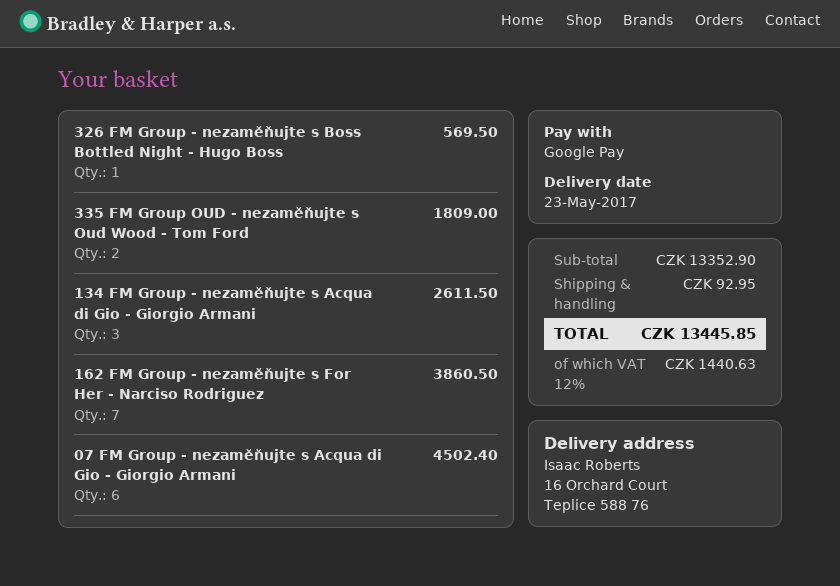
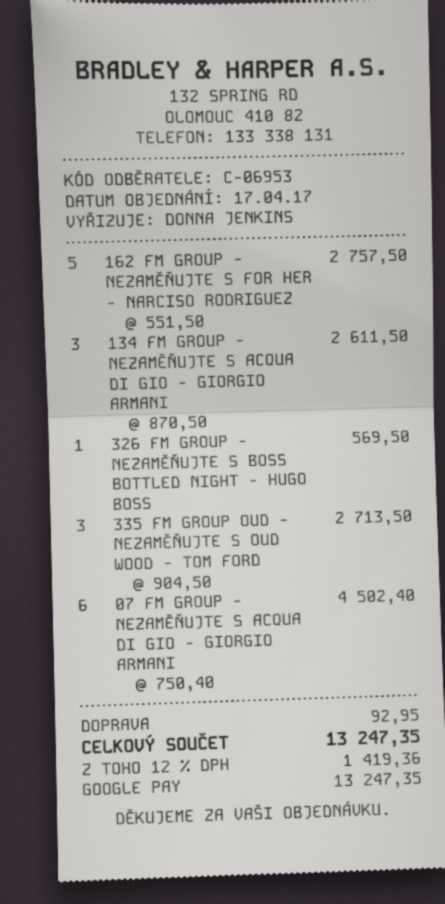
335 FM Group OUD - nezaměňujte s Oud Wood - Tom Ford: 2 for 1809.00 -> 3 for 2713.50
162 FM Group - nezaměňujte s For Her - Narciso Rodriguez: 7 for 3860.50 -> 5 for 2757.50
tax: 12% = 1440.63 -> 12% = 1419.36
total: 13445.85 -> 13247.35

